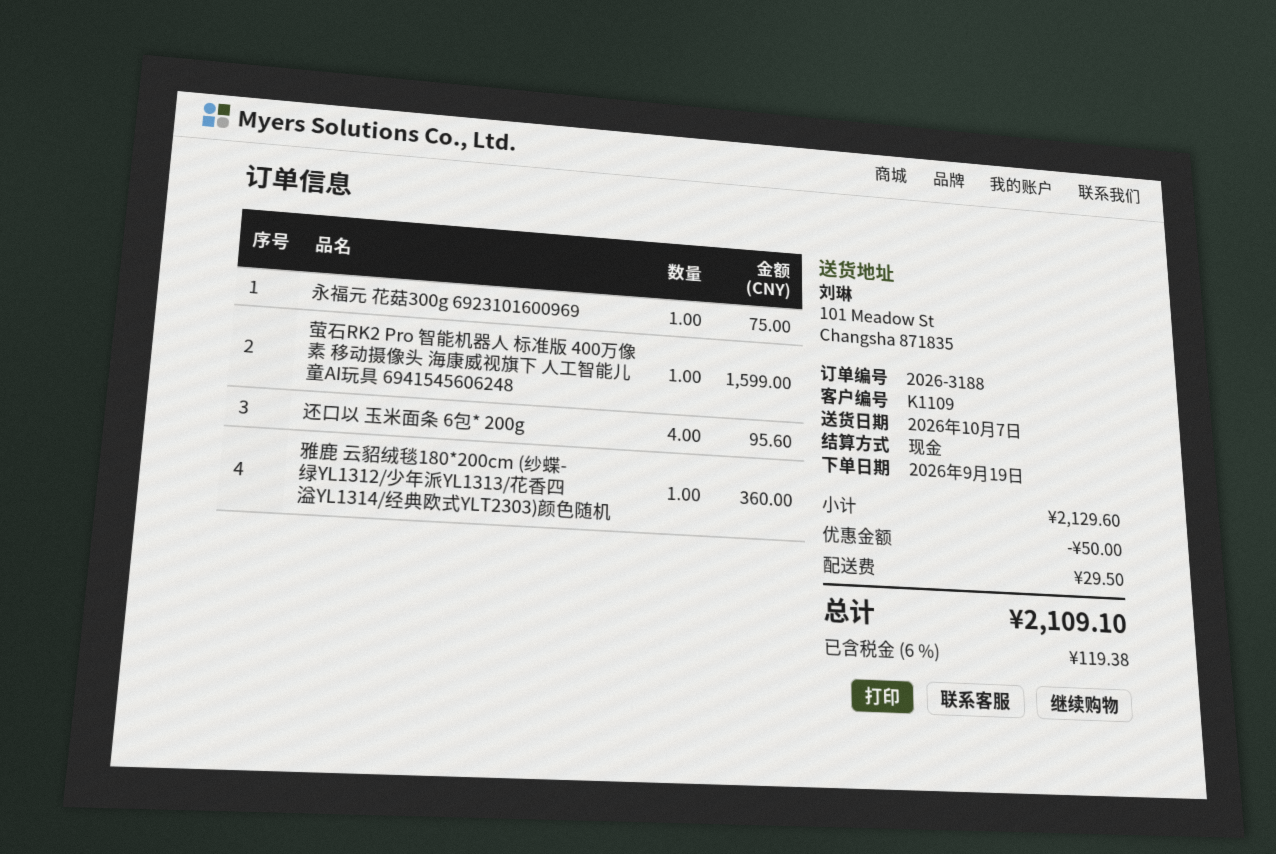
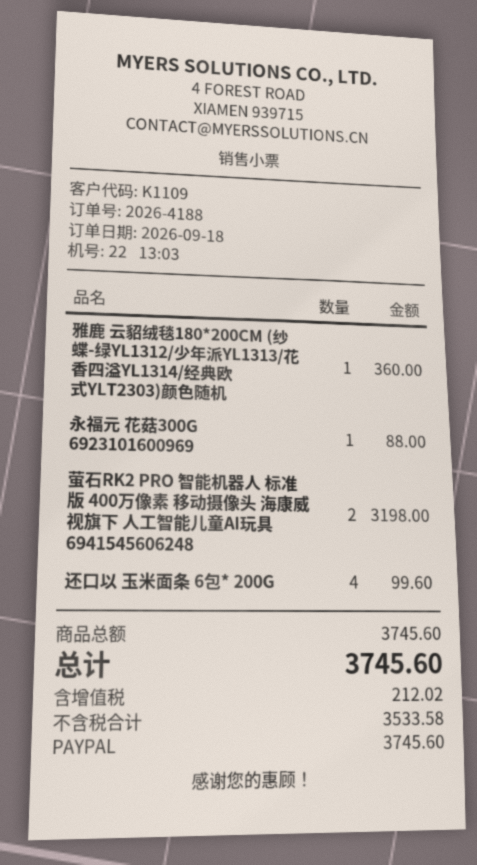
order number: 2026-3188 -> 2026-4188
order date: 2026-09-19 -> 2026-09-18
payment method: cash -> PayPal
永福元 花菇300g 6923101600969: 1 for 75.00 -> 1 for 88.00
萤石RK2 Pro 智能机器人 标准版 400万像素 移动摄像头 海康威视旗下 人工智能儿童AI玩具 6941545606248: 1 for 1599.00 -> 2 for 3198.00
还口以 玉米面条 6包* 200g: 4 for 95.60 -> 4 for 99.60
subtotal: 2129.60 -> 3745.60
discount: 50.00 -> none
shipping: 29.50 -> none
tax: 119.38 -> 212.02
total: 2109.10 -> 3745.60

